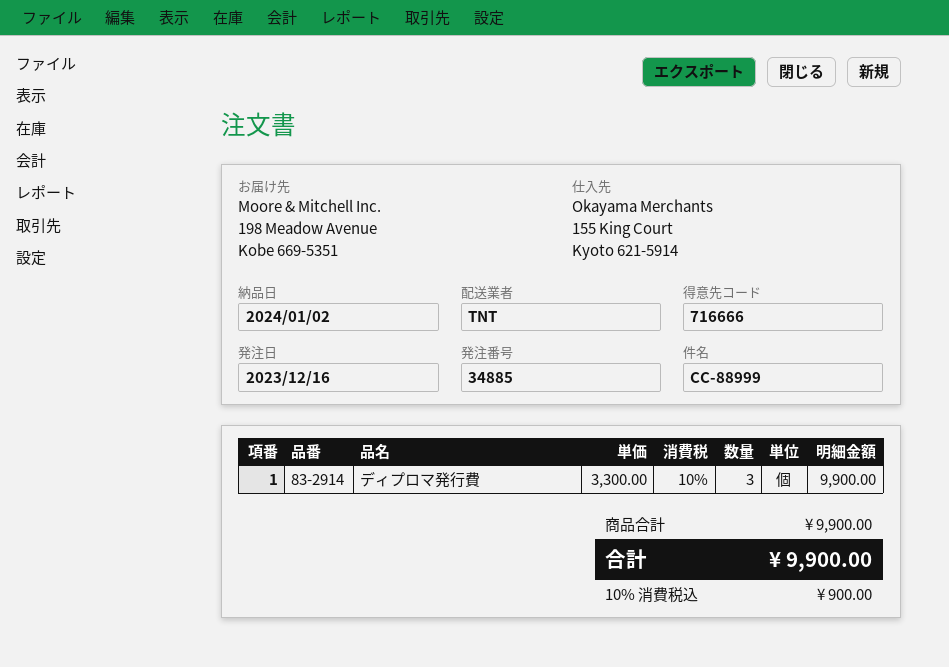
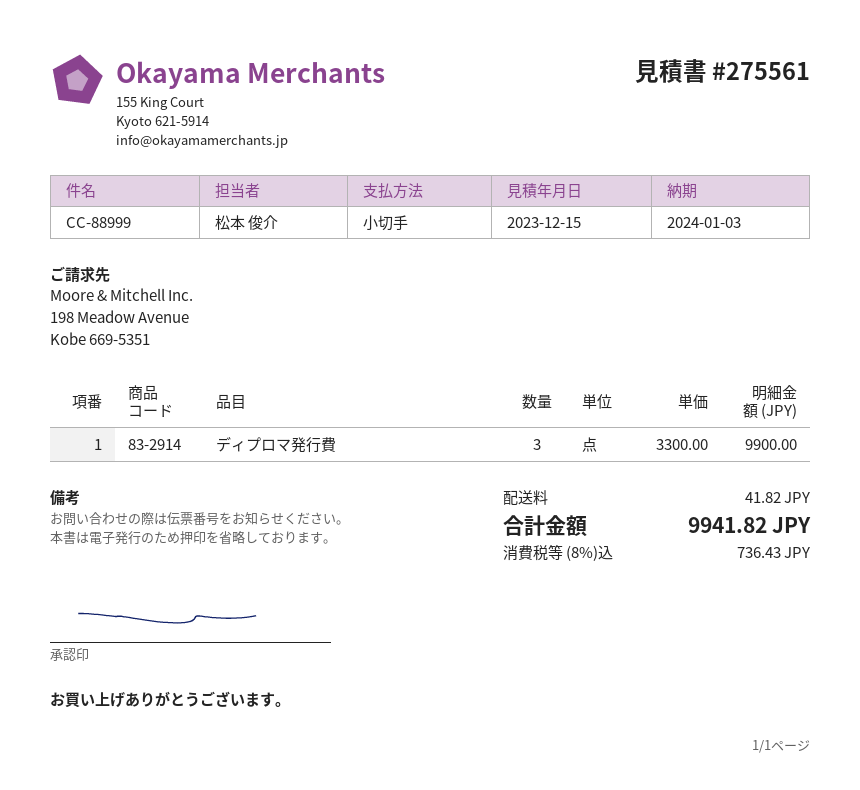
delivery date: 2024-01-02 -> 2024-01-03
shipping: none -> 41.82
tax: 10% = 900.00 -> 8% = 736.43
total: 9900.00 -> 9941.82

